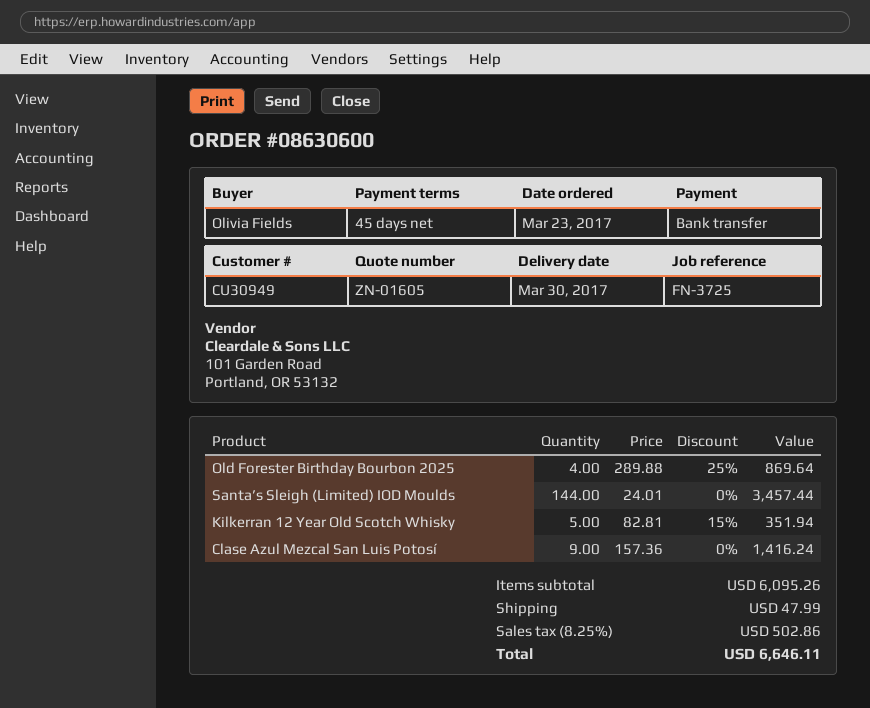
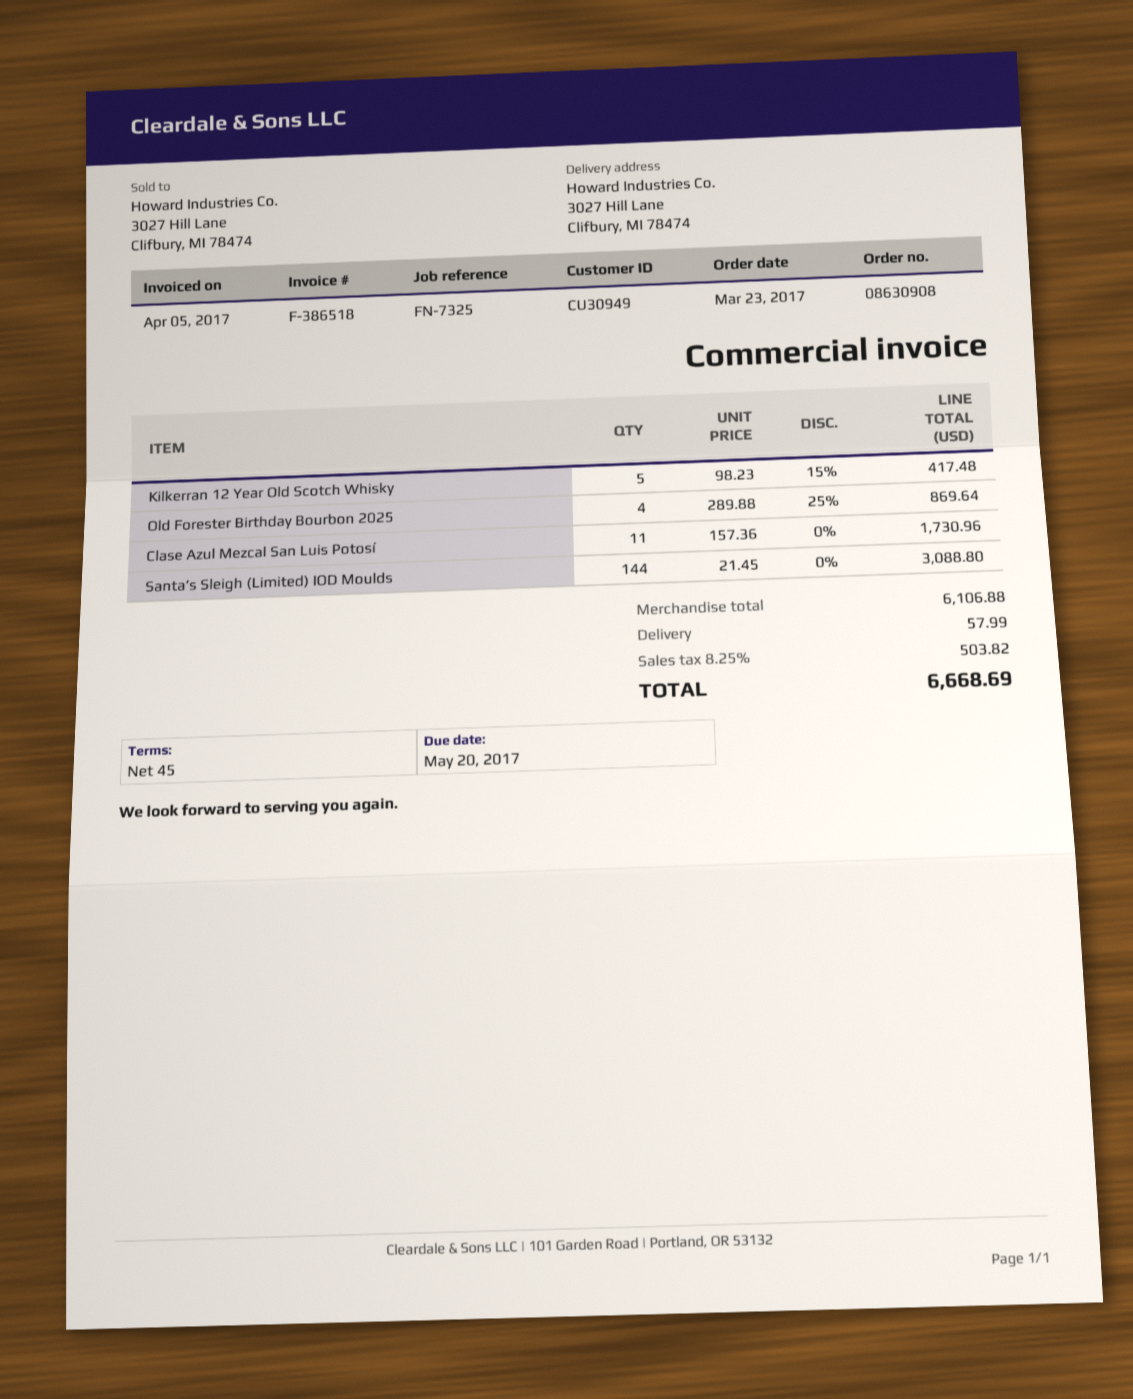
order number: 08630600 -> 08630908
reference: FN-3725 -> FN-7325
Santa’s Sleigh (Limited) IOD Moulds: 144 x 24.01 = 3457.44 -> 144 x 21.45 = 3088.80
Kilkerran 12 Year Old Scotch Whisky: 5 x 82.81 - 15% = 351.94 -> 5 x 98.23 - 15% = 417.48
Clase Azul Mezcal San Luis Potosí: 9 x 157.36 = 1416.24 -> 11 x 157.36 = 1730.96
subtotal: 6095.26 -> 6106.88
shipping: 47.99 -> 57.99
tax: 8.25% = 502.86 -> 8.25% = 503.82
total: 6646.11 -> 6668.69

